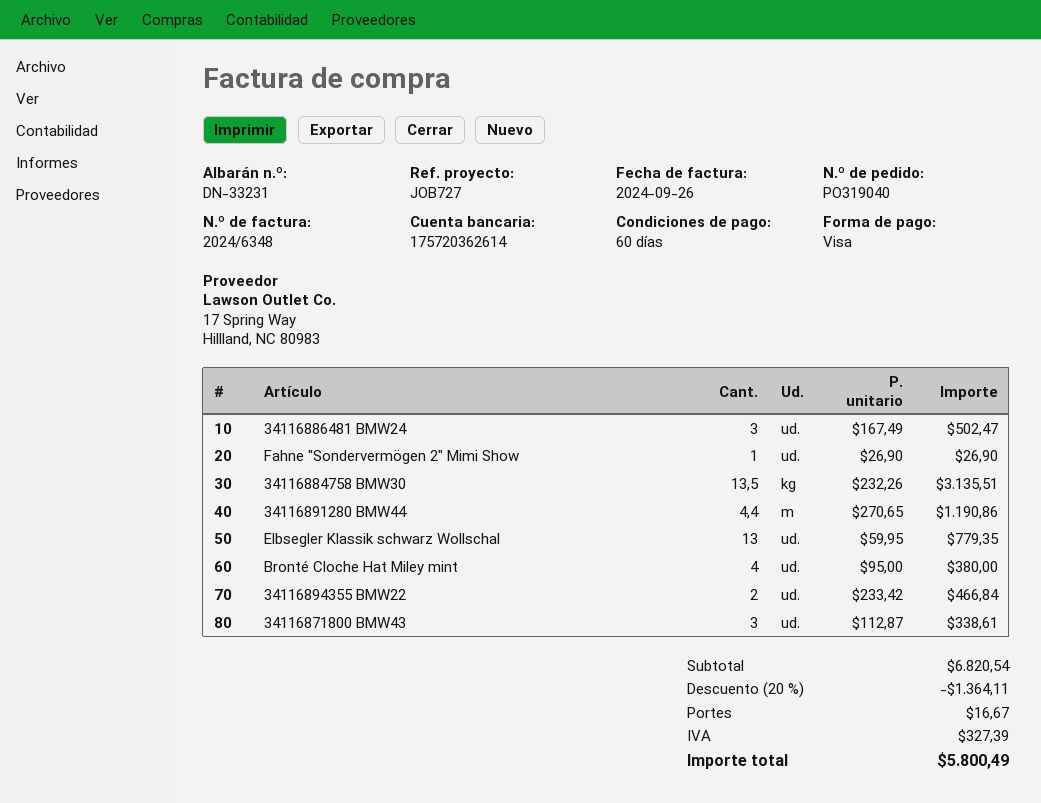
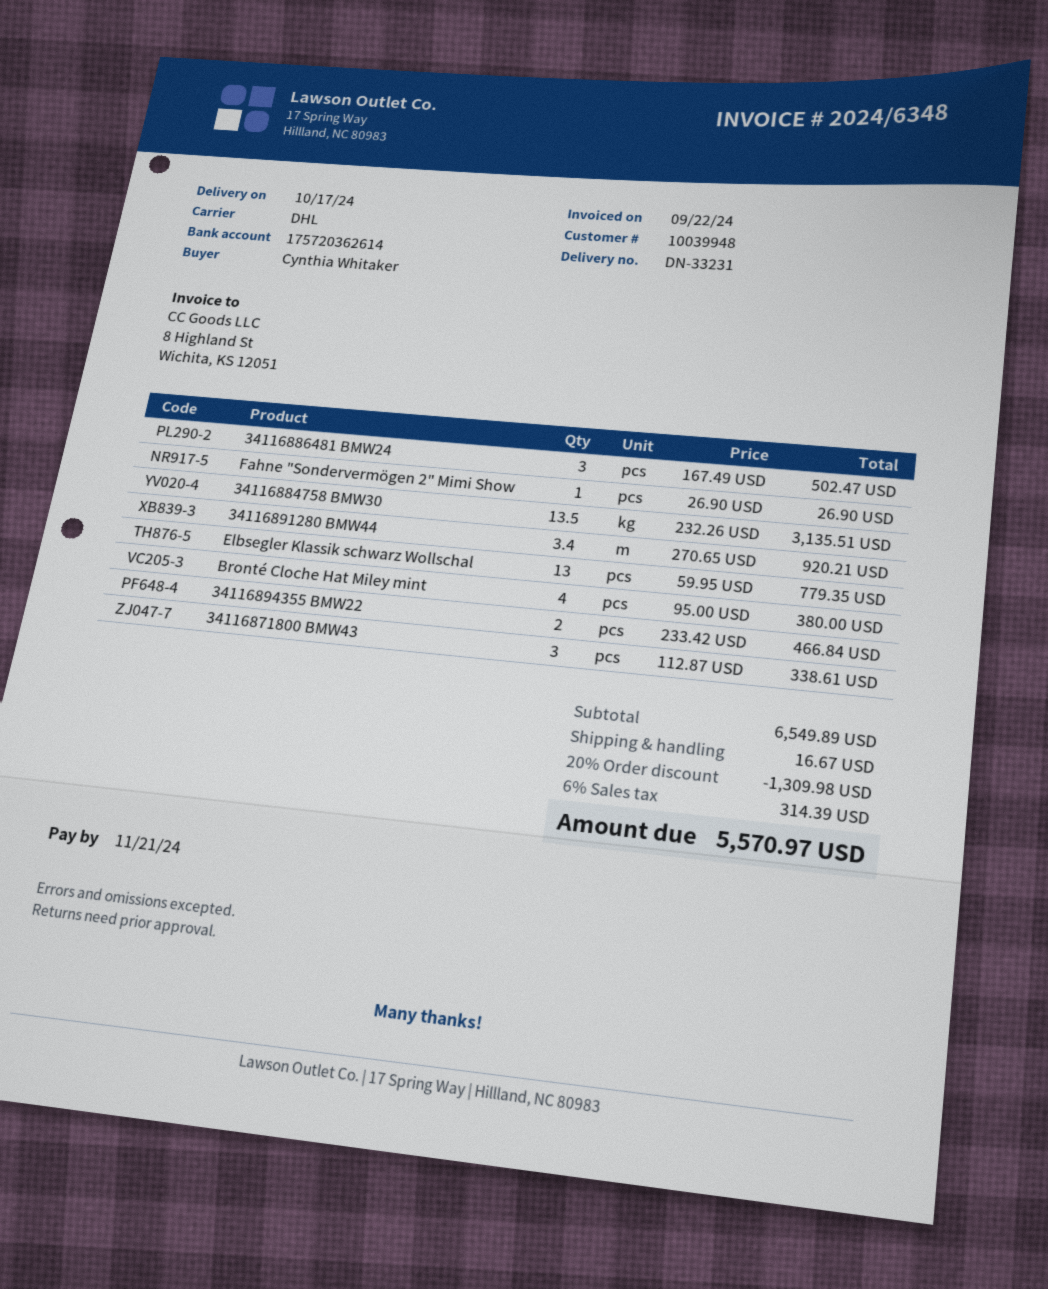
invoice date: 2024-09-26 -> 2024-09-22
34116891280 BMW44: 4.4 x 270.65 = 1190.86 -> 3.4 x 270.65 = 920.21
subtotal: 6820.54 -> 6549.89
discount: 20% = 1364.11 -> 20% = 1309.98
tax: 327.39 -> 314.39
total: 5800.49 -> 5570.97

